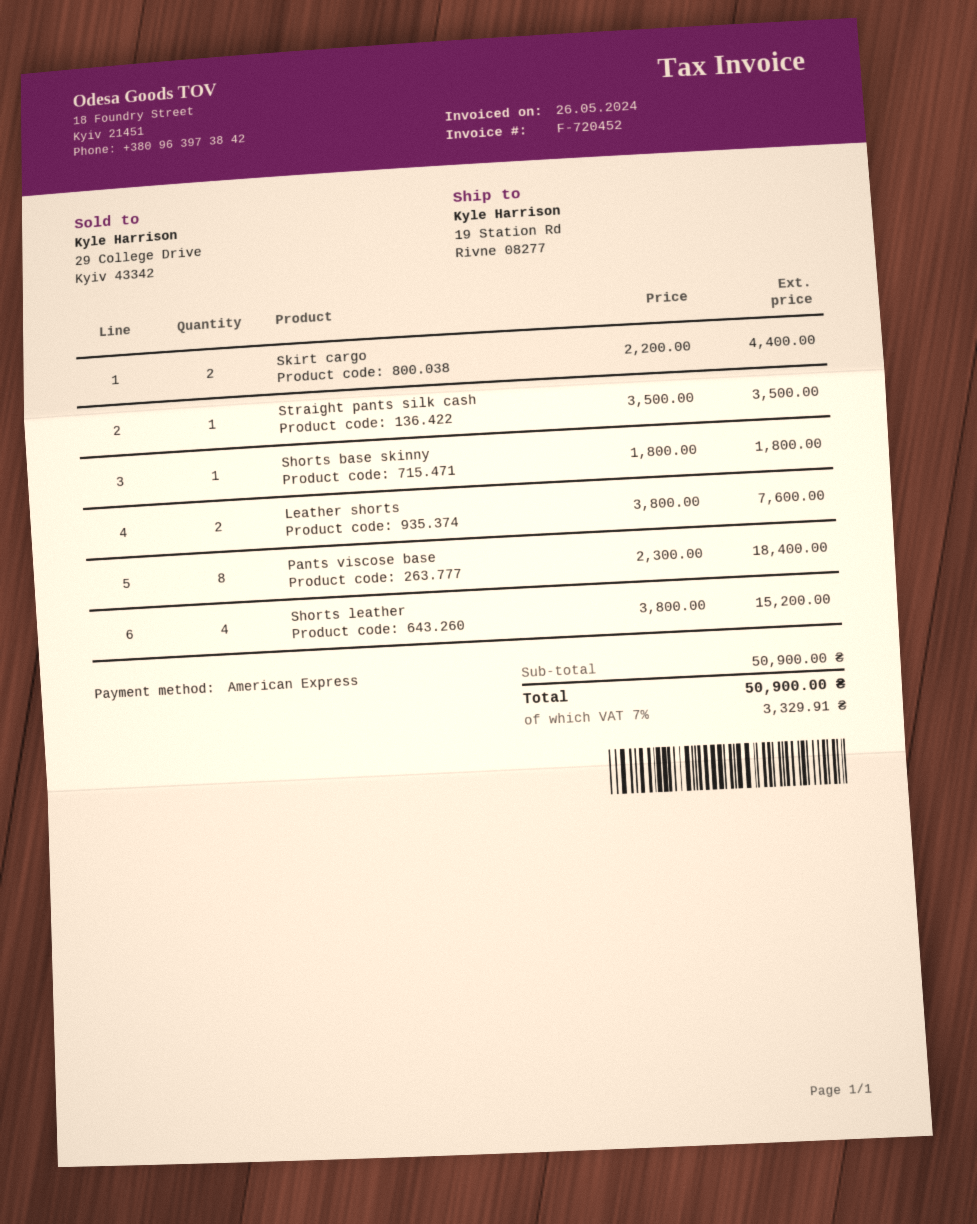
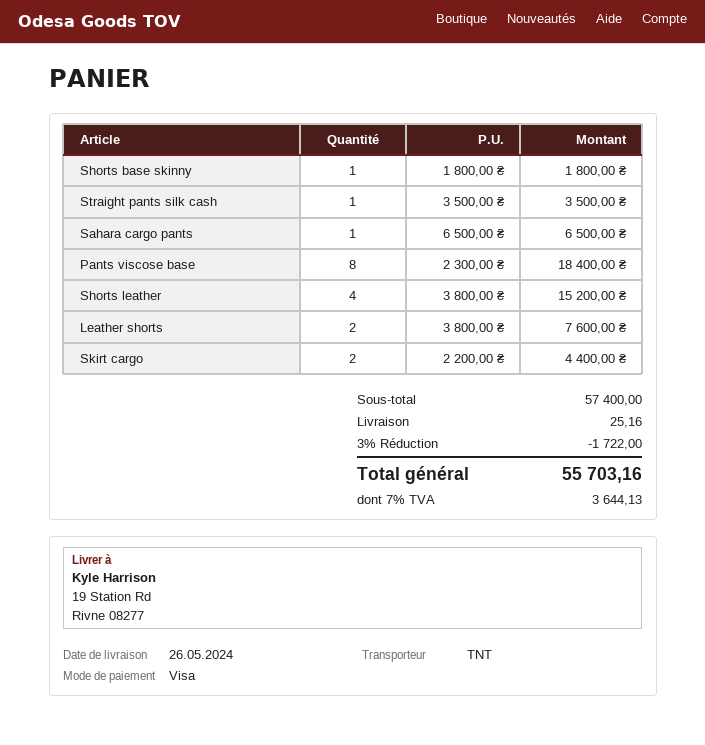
payment method: American Express -> Visa
Sahara cargo pants: none -> 1 x 6500.00 = 6500.00
subtotal: 50900.00 -> 57400.00
discount: none -> 3% = 1722.00
shipping: none -> 25.16
tax: 7% = 3329.91 -> 7% = 3644.13
total: 50900.00 -> 55703.16

